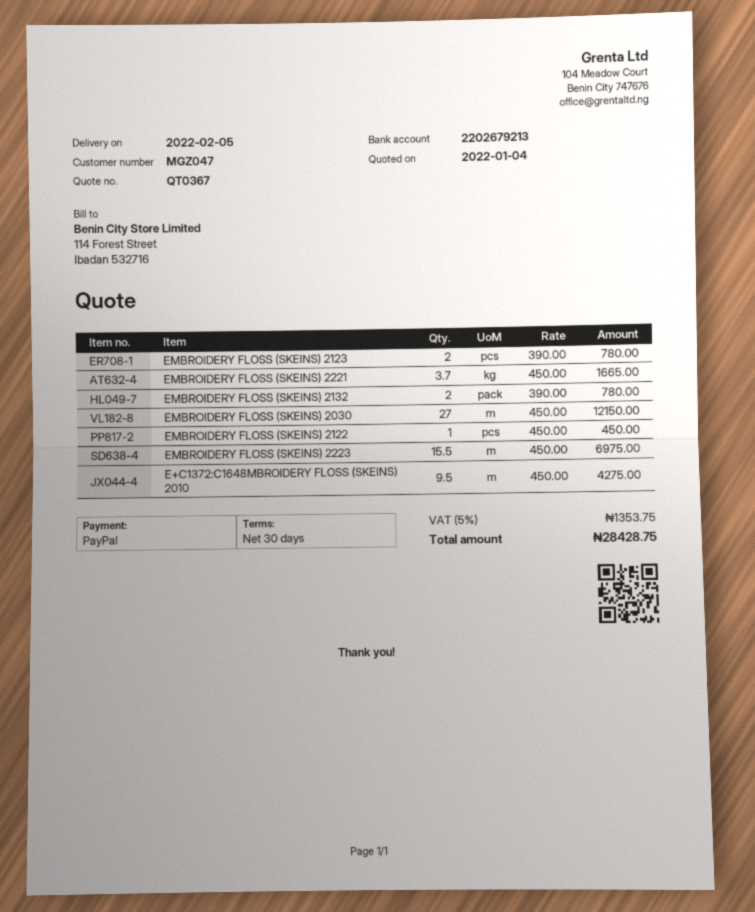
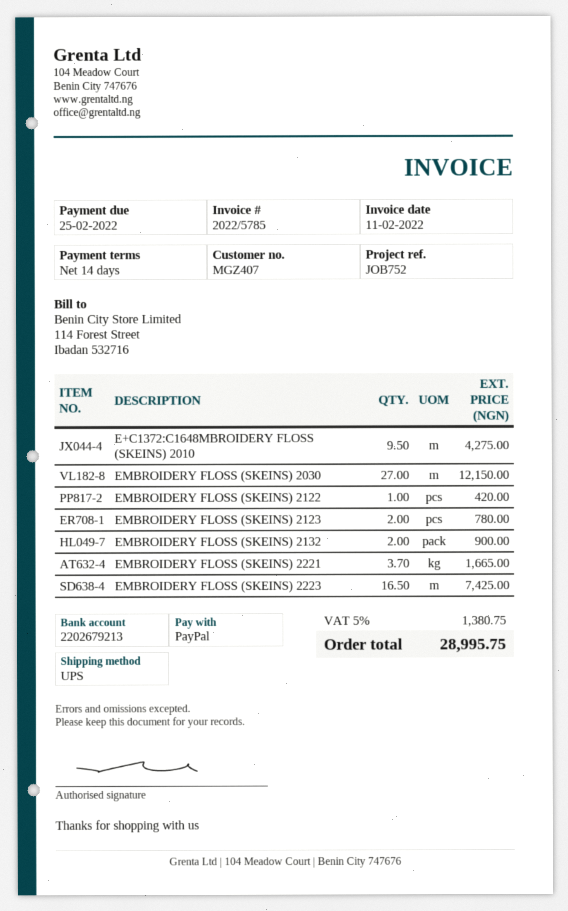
payment terms: 30 days -> 14 days
customer number: MGZ047 -> MGZ407
EMBROIDERY FLOSS (SKEINS) 2132: 2 for 780.00 -> 2 for 900.00
EMBROIDERY FLOSS (SKEINS) 2122: 1 for 450.00 -> 1 for 420.00
EMBROIDERY FLOSS (SKEINS) 2223: 15.5 for 6975.00 -> 16.5 for 7425.00
tax: 5% = 1353.75 -> 5% = 1380.75
total: 28428.75 -> 28995.75

